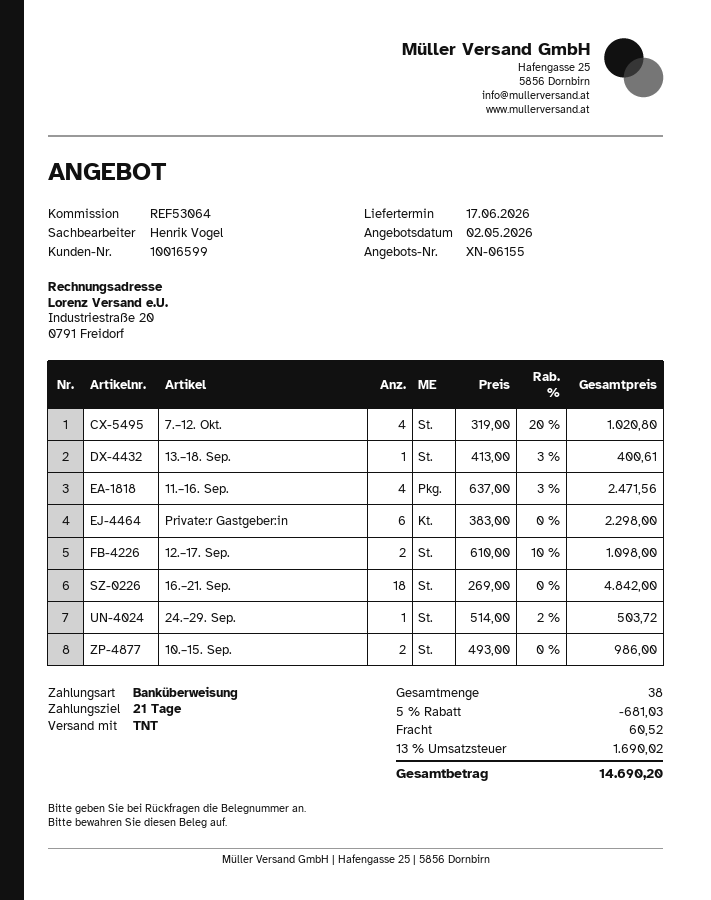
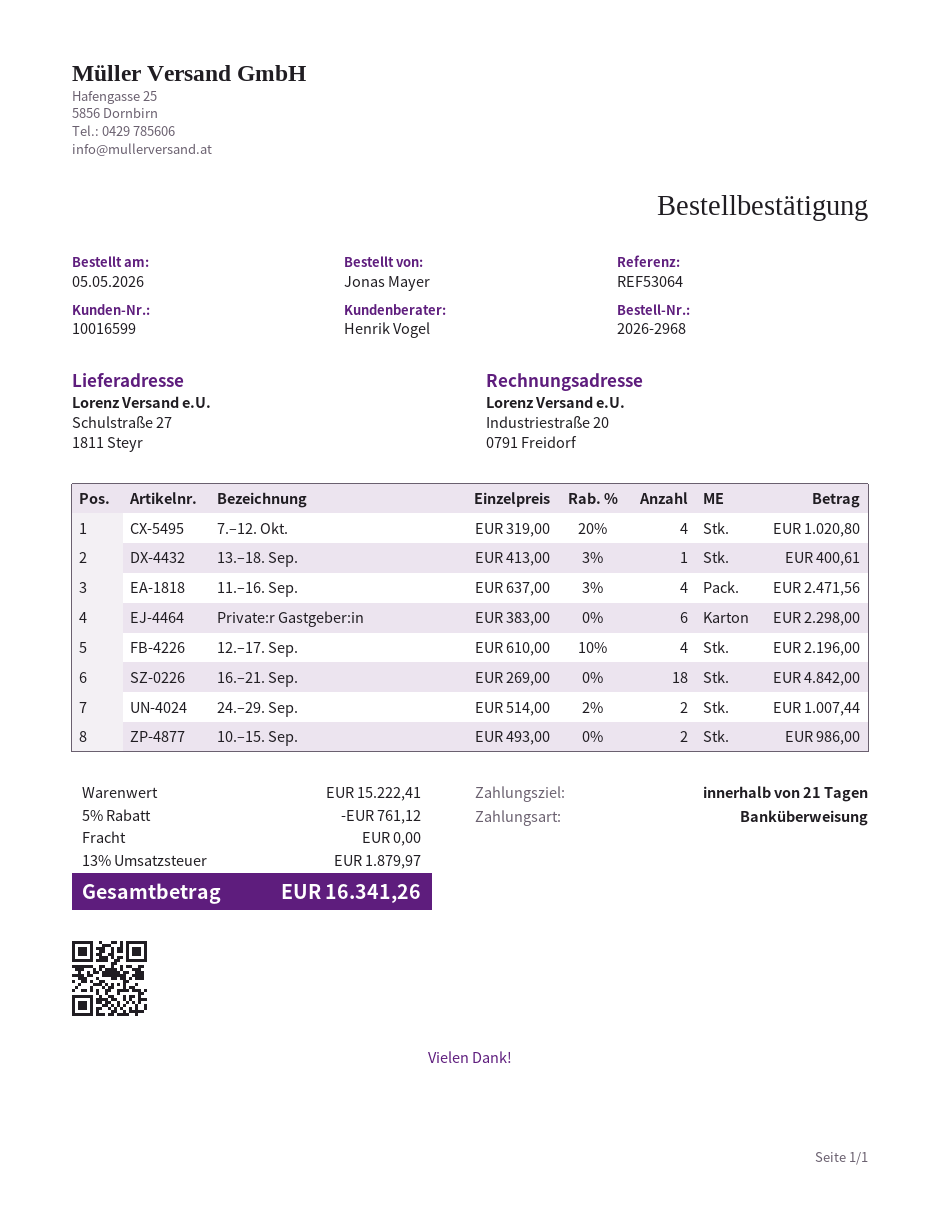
12.–17. Sep.: 2 x 610.00 - 10% = 1098.00 -> 4 x 610.00 - 10% = 2196.00
24.–29. Sep.: 1 x 514.00 - 2% = 503.72 -> 2 x 514.00 - 2% = 1007.44
discount: 5% = 681.03 -> 5% = 761.12
shipping: 60.52 -> 0.00
tax: 13% = 1690.02 -> 13% = 1879.97
total: 14690.20 -> 16341.26

